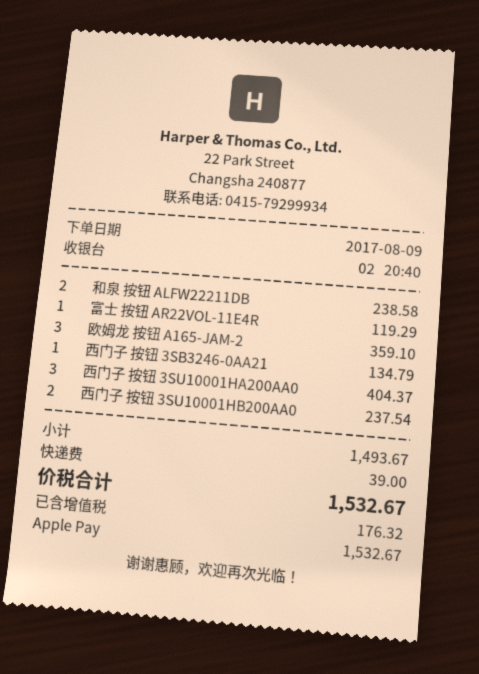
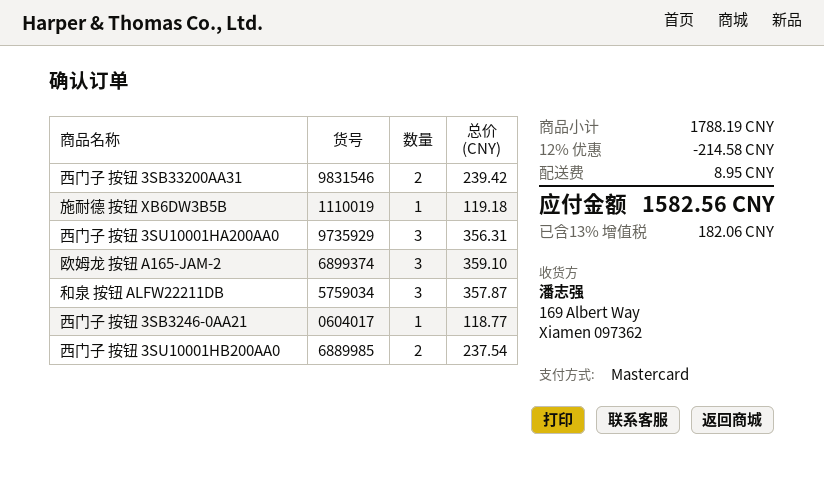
payment method: Apple Pay -> Mastercard
和泉 按钮 ALFW22211DB: 2 for 238.58 -> 3 for 357.87
富士 按钮 AR22VOL-11E4R: 1 for 119.29 -> none
西门子 按钮 3SB3246-0AA21: 1 for 134.79 -> 1 for 118.77
西门子 按钮 3SU10001HA200AA0: 3 for 404.37 -> 3 for 356.31
西门子 按钮 3SB33200AA31: none -> 2 for 239.42
施耐德 按钮 XB6DW3B5B: none -> 1 for 119.18
subtotal: 1493.67 -> 1788.19
discount: none -> 12% = 214.58
shipping: 39.00 -> 8.95
tax: 176.32 -> 182.06
total: 1532.67 -> 1582.56

